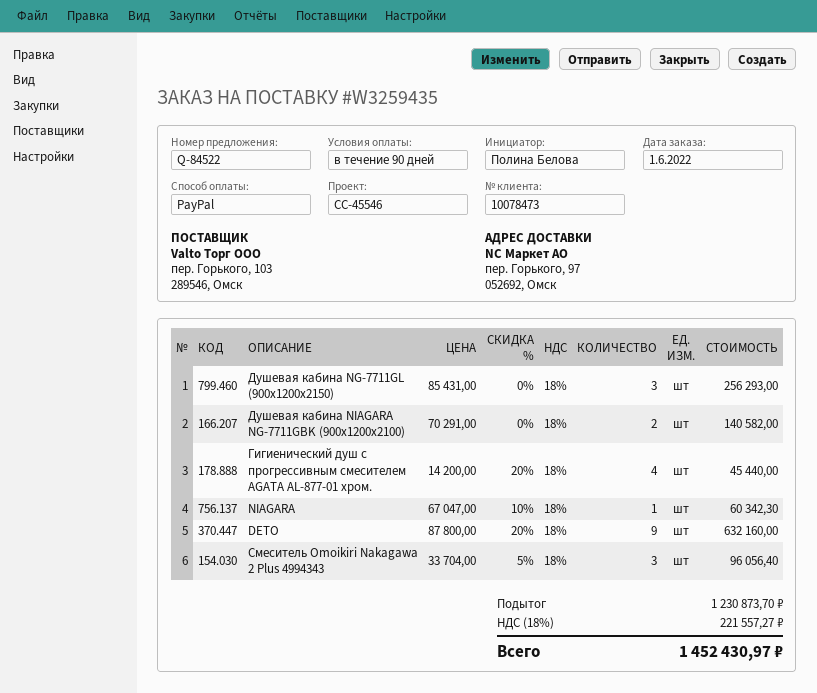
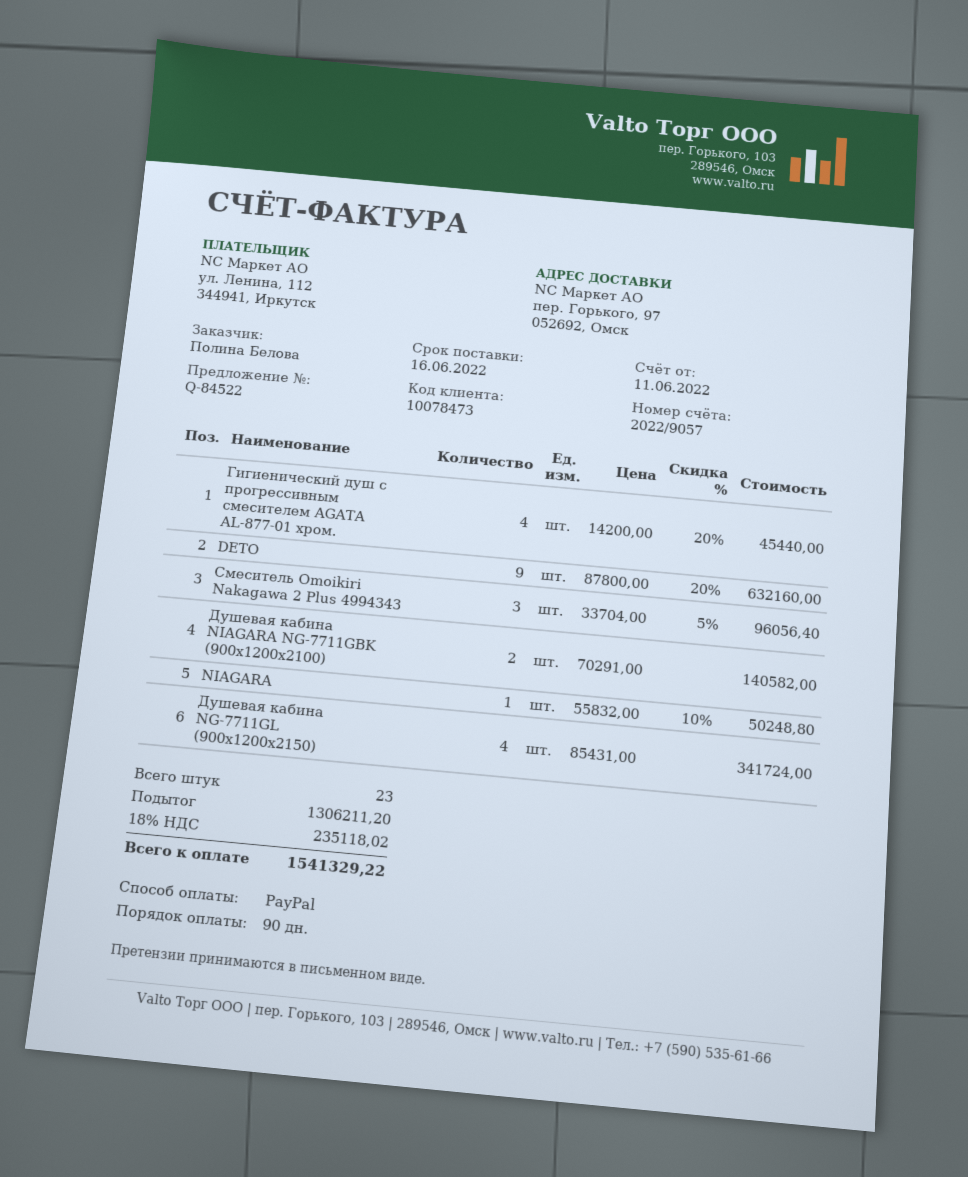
Душевая кабина NG-7711GL (900x1200х2150): 3 x 85431.00 = 256293.00 -> 4 x 85431.00 = 341724.00
NIAGARA: 1 x 67047.00 - 10% = 60342.30 -> 1 x 55832.00 - 10% = 50248.80
subtotal: 1230873.70 -> 1306211.20
tax: 18% = 221557.27 -> 18% = 235118.02
total: 1452430.97 -> 1541329.22

